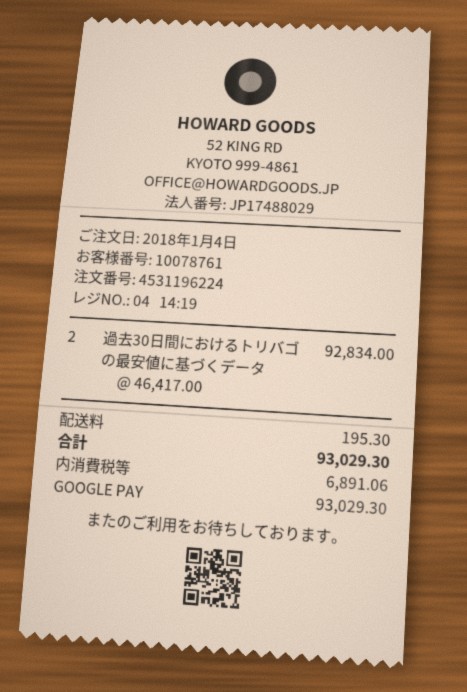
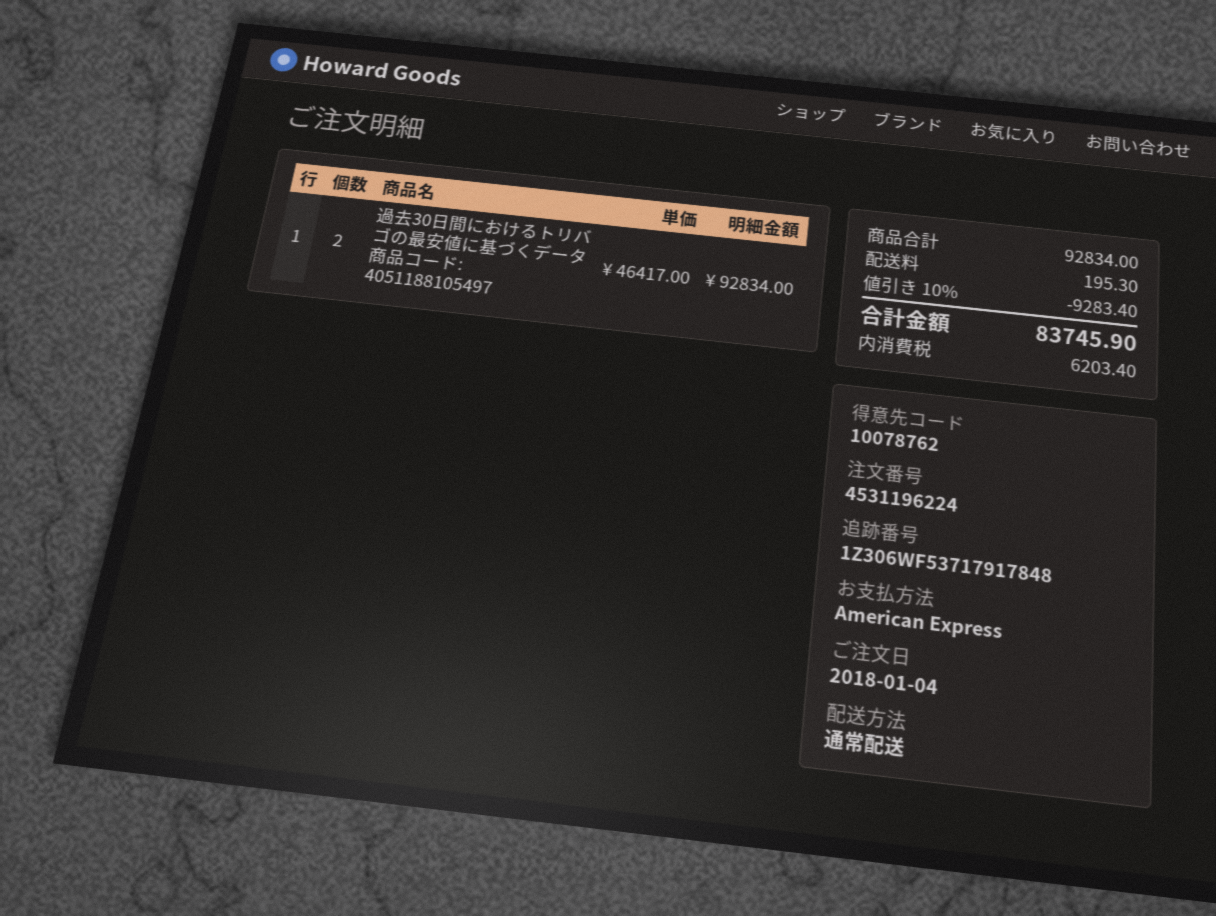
customer number: 10078761 -> 10078762
payment method: Google Pay -> American Express
discount: none -> 10% = 9283.40
tax: 6891.06 -> 6203.40
total: 93029.30 -> 83745.90

